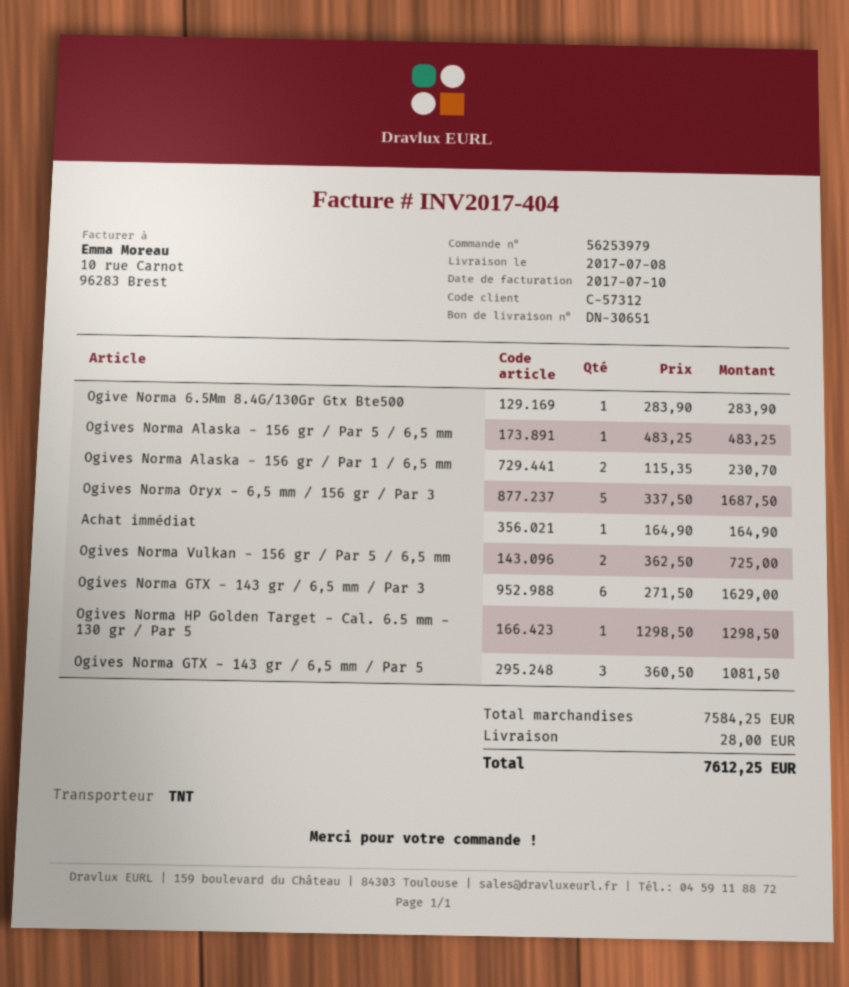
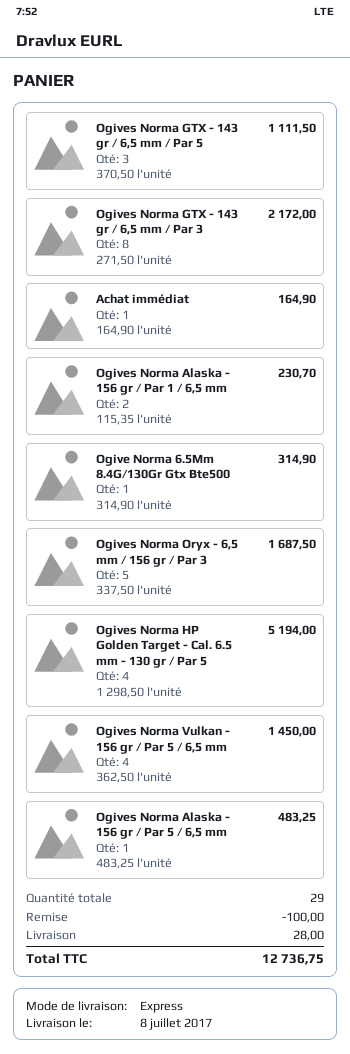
shipping method: TNT -> express
Ogive Norma 6.5Mm 8.4G/130Gr Gtx Bte500: 1 x 283.90 = 283.90 -> 1 x 314.90 = 314.90
Ogives Norma Vulkan - 156 gr / Par 5 / 6,5 mm: 2 x 362.50 = 725.00 -> 4 x 362.50 = 1450.00
Ogives Norma GTX - 143 gr / 6,5 mm / Par 3: 6 x 271.50 = 1629.00 -> 8 x 271.50 = 2172.00
Ogives Norma HP Golden Target - Cal. 6.5 mm - 130 gr / Par 5: 1 x 1298.50 = 1298.50 -> 4 x 1298.50 = 5194.00
Ogives Norma GTX - 143 gr / 6,5 mm / Par 5: 3 x 360.50 = 1081.50 -> 3 x 370.50 = 1111.50
discount: none -> 100.00
total: 7612.25 -> 12736.75

